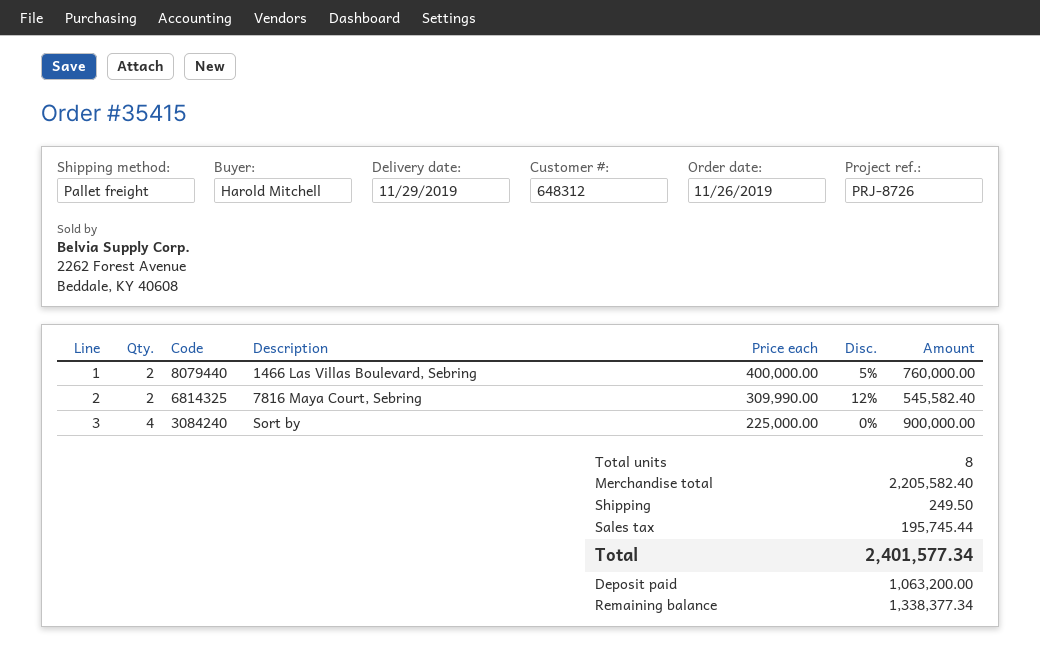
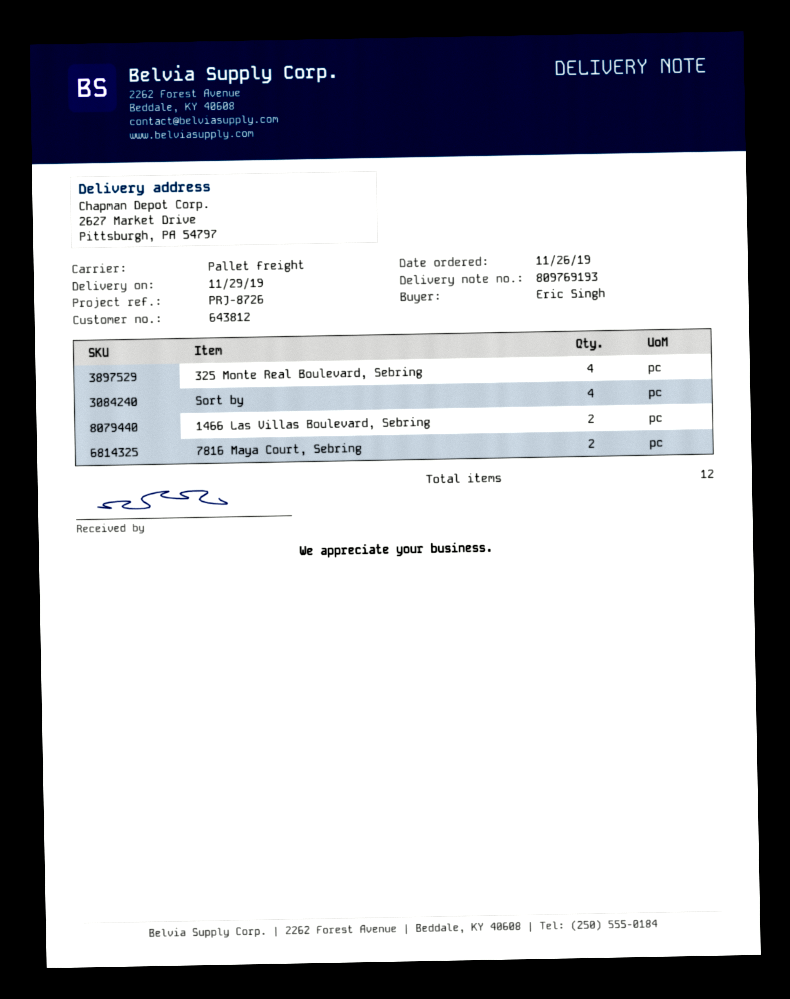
customer number: 648312 -> 643812
ordered by: Harold Mitchell -> Eric Singh
325 Monte Real Boulevard, Sebring: none -> 4
total quantity: 8 -> 12

